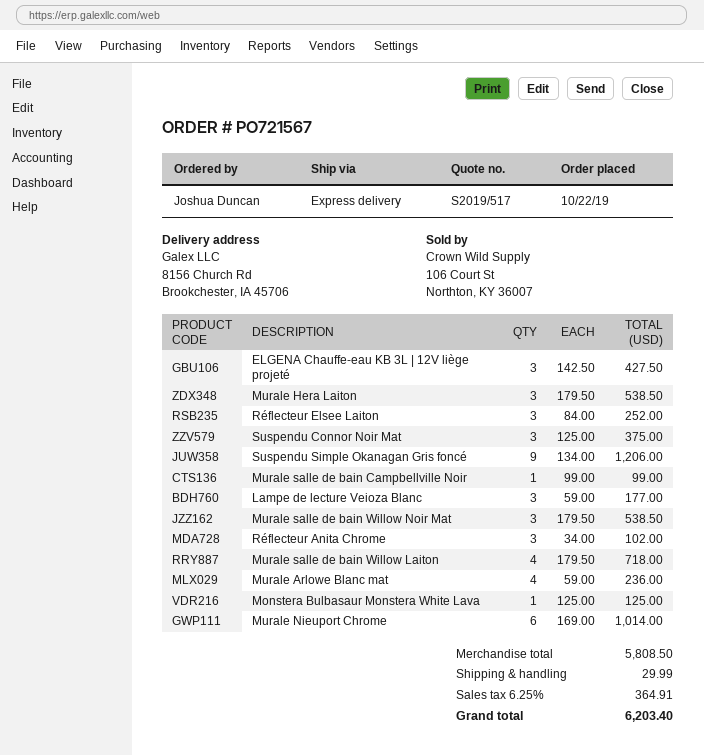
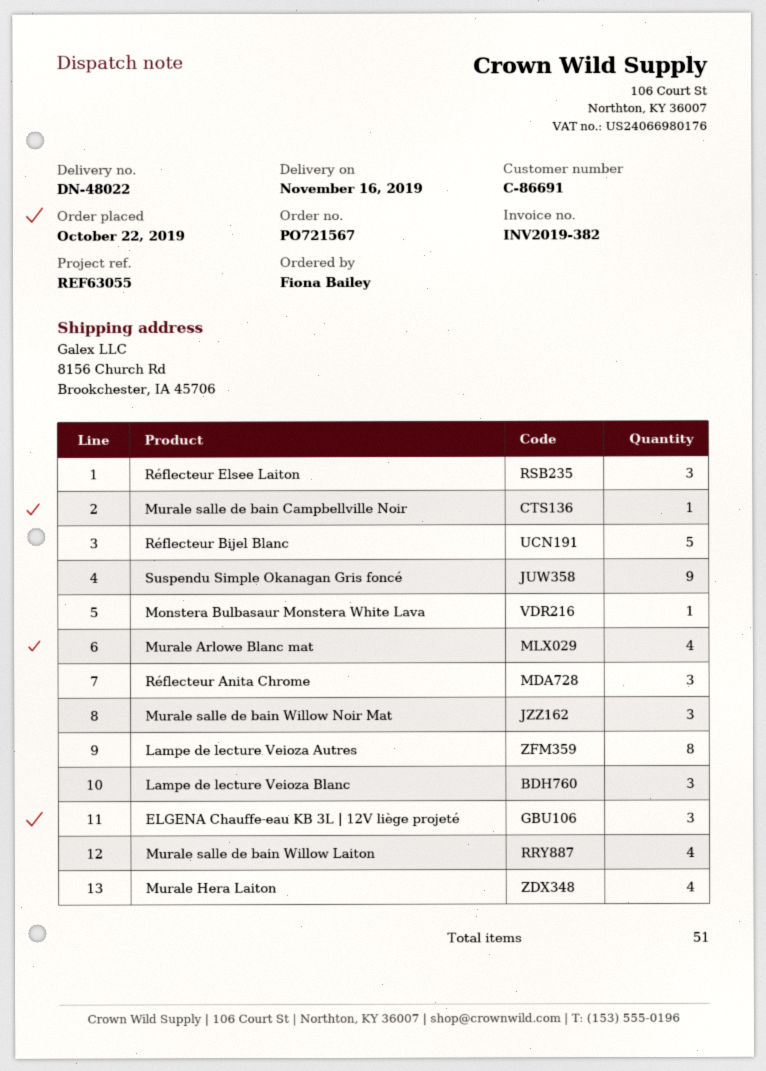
ordered by: Joshua Duncan -> Fiona Bailey
Murale Hera Laiton: 3 -> 4
Suspendu Connor Noir Mat: 3 -> none
Murale Nieuport Chrome: 6 -> none
Réflecteur Bijel Blanc: none -> 5
Lampe de lecture Veioza Autres: none -> 8

